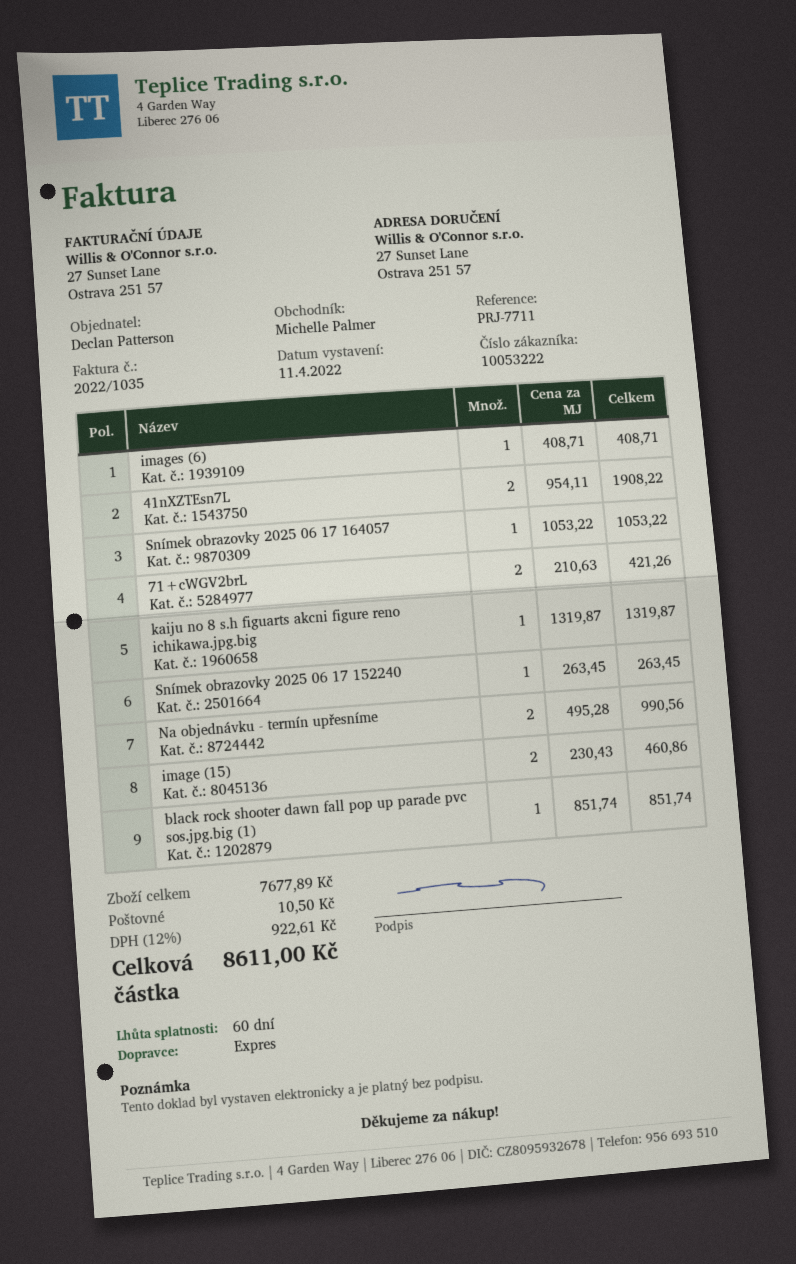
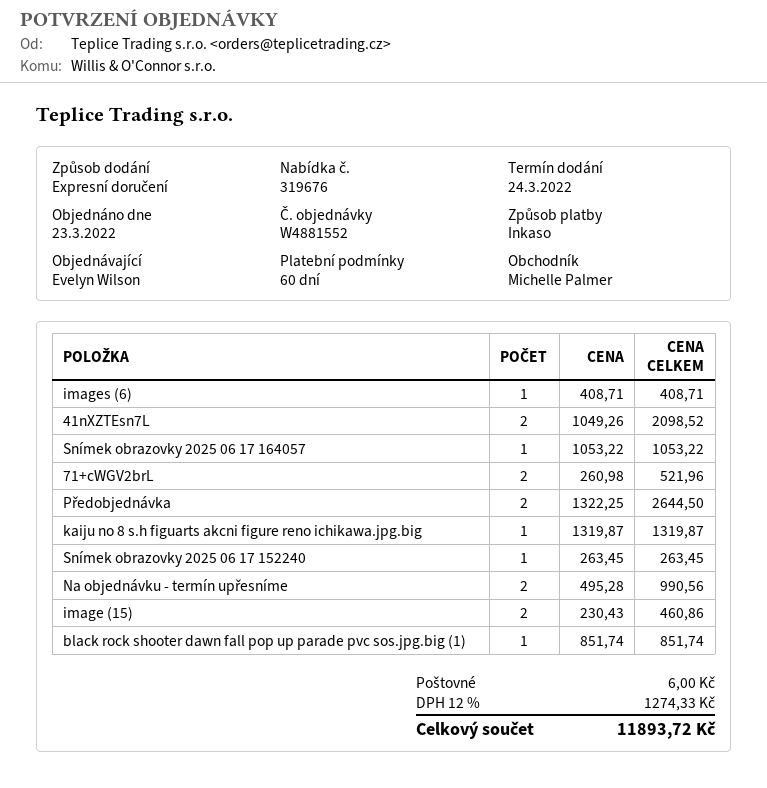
ordered by: Declan Patterson -> Evelyn Wilson
41nXZTEsn7L: 2 x 954.11 = 1908.22 -> 2 x 1049.26 = 2098.52
71+cWGV2brL: 2 x 210.63 = 421.26 -> 2 x 260.98 = 521.96
Předobjednávka: none -> 2 x 1322.25 = 2644.50
shipping: 10.50 -> 6.00
tax: 12% = 922.61 -> 12% = 1274.33
total: 8611.00 -> 11893.72

